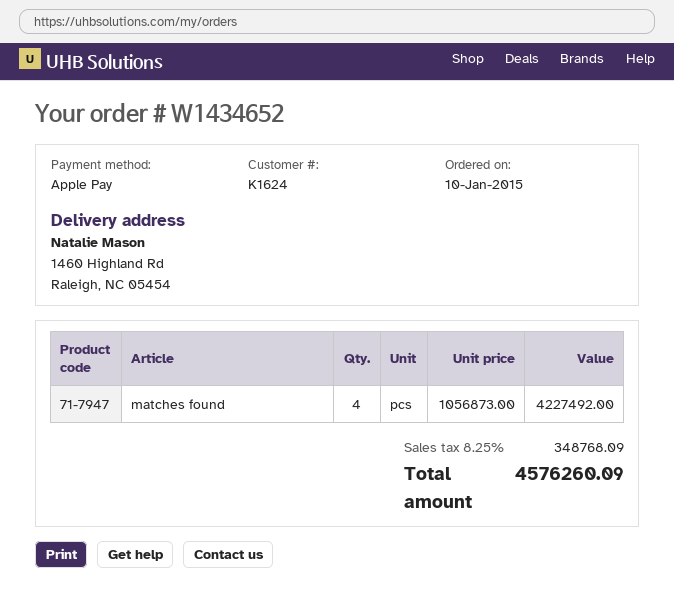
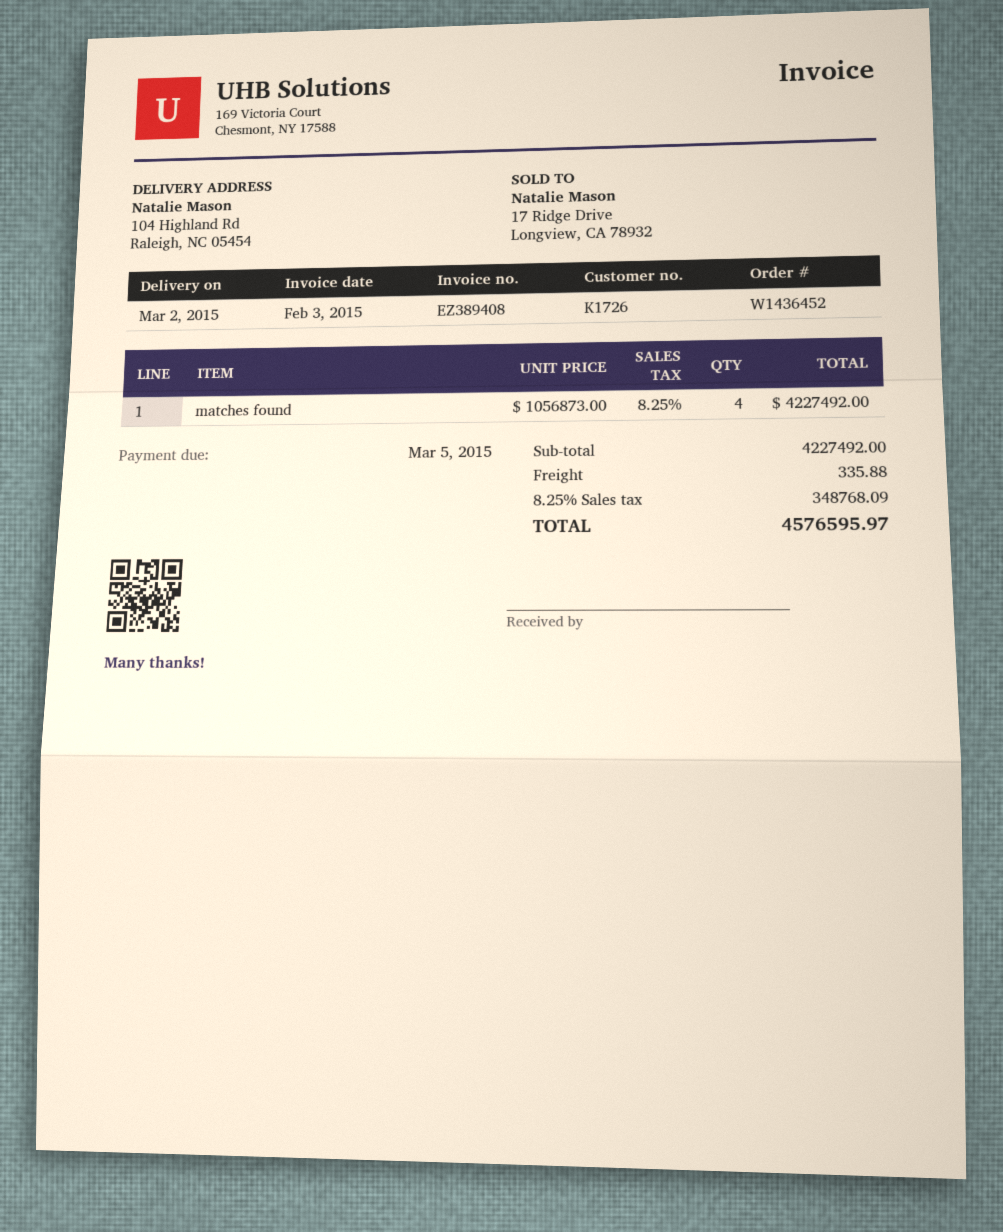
order number: W1434652 -> W1436452
customer number: K1624 -> K1726
ship to: 1460 Highland Rd, Raleigh, NC 05454 -> 104 Highland Rd, Raleigh, NC 05454
shipping: none -> 335.88
total: 4576260.09 -> 4576595.97

